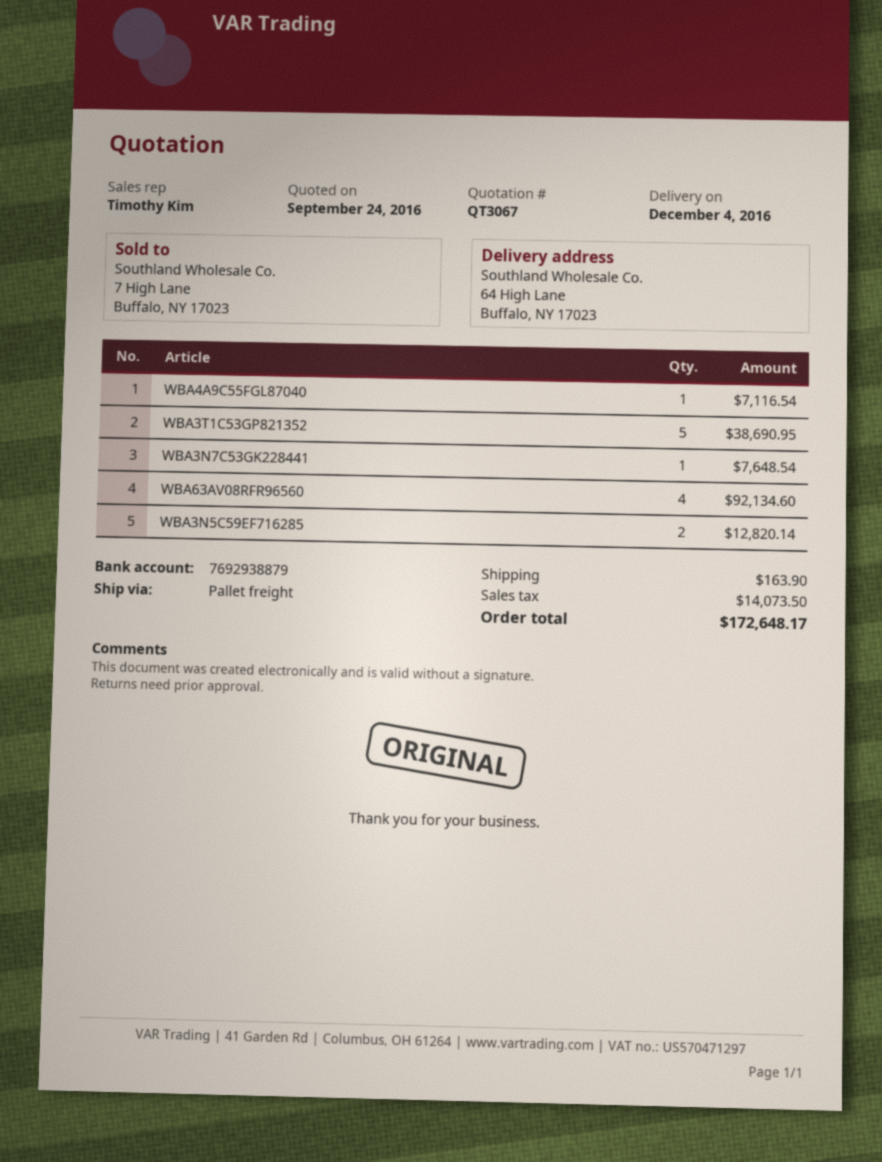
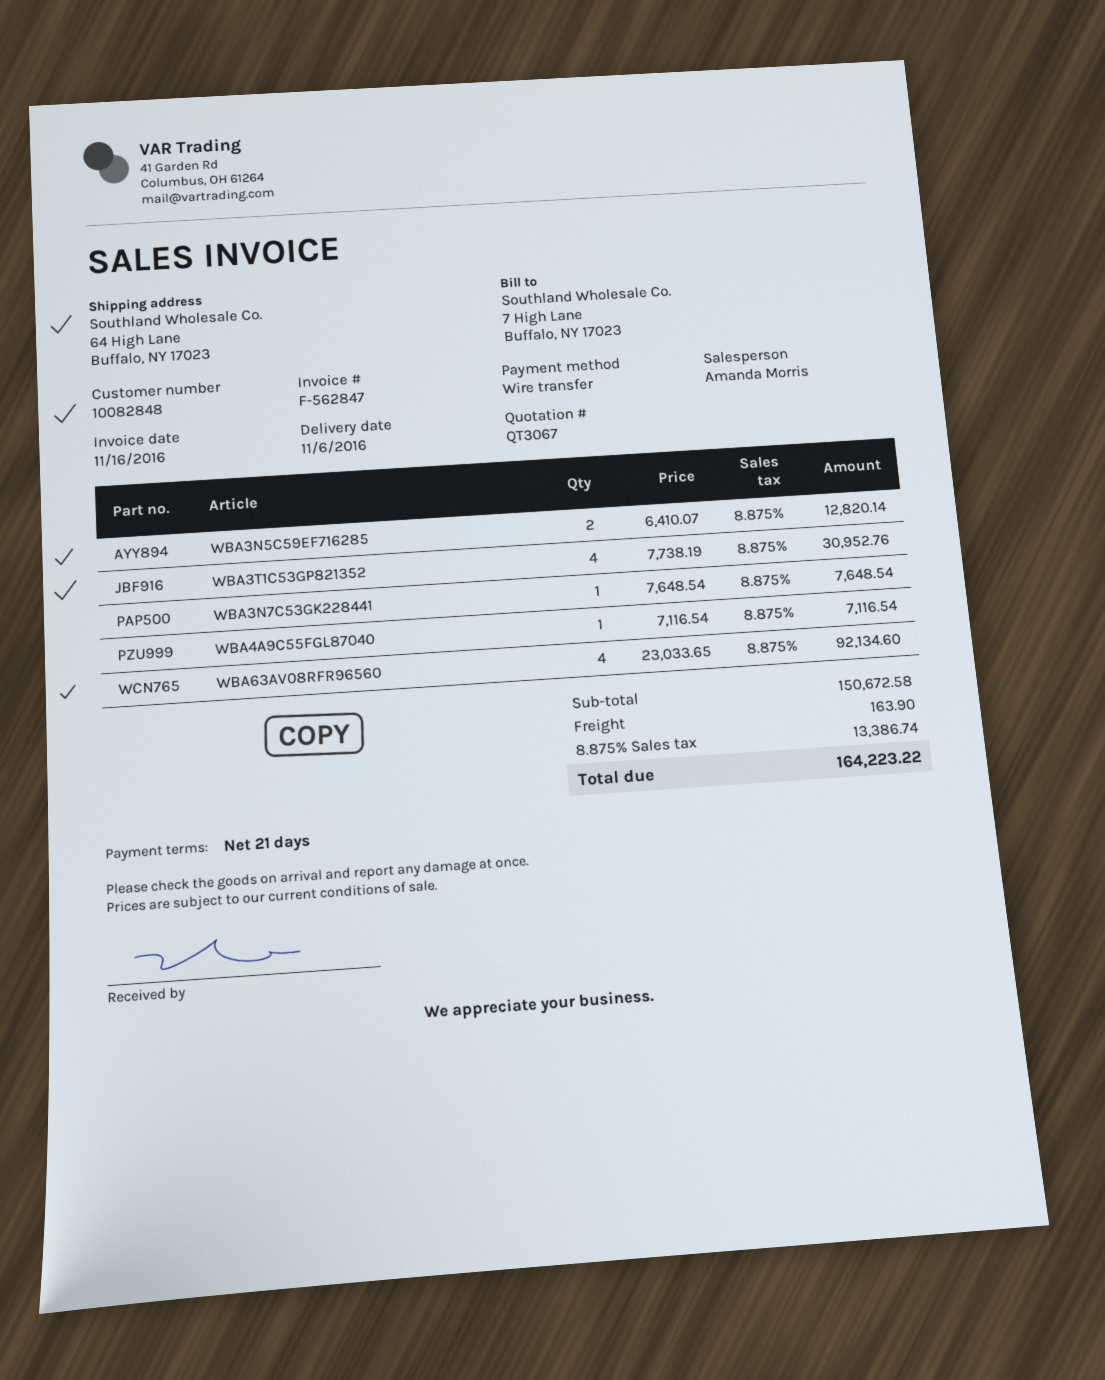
delivery date: 2016-12-04 -> 2016-11-06
sales rep: Timothy Kim -> Amanda Morris
WBA3T1C53GP821352: 5 for 38690.95 -> 4 for 30952.76
tax: 14073.50 -> 13386.74
total: 172648.17 -> 164223.22

